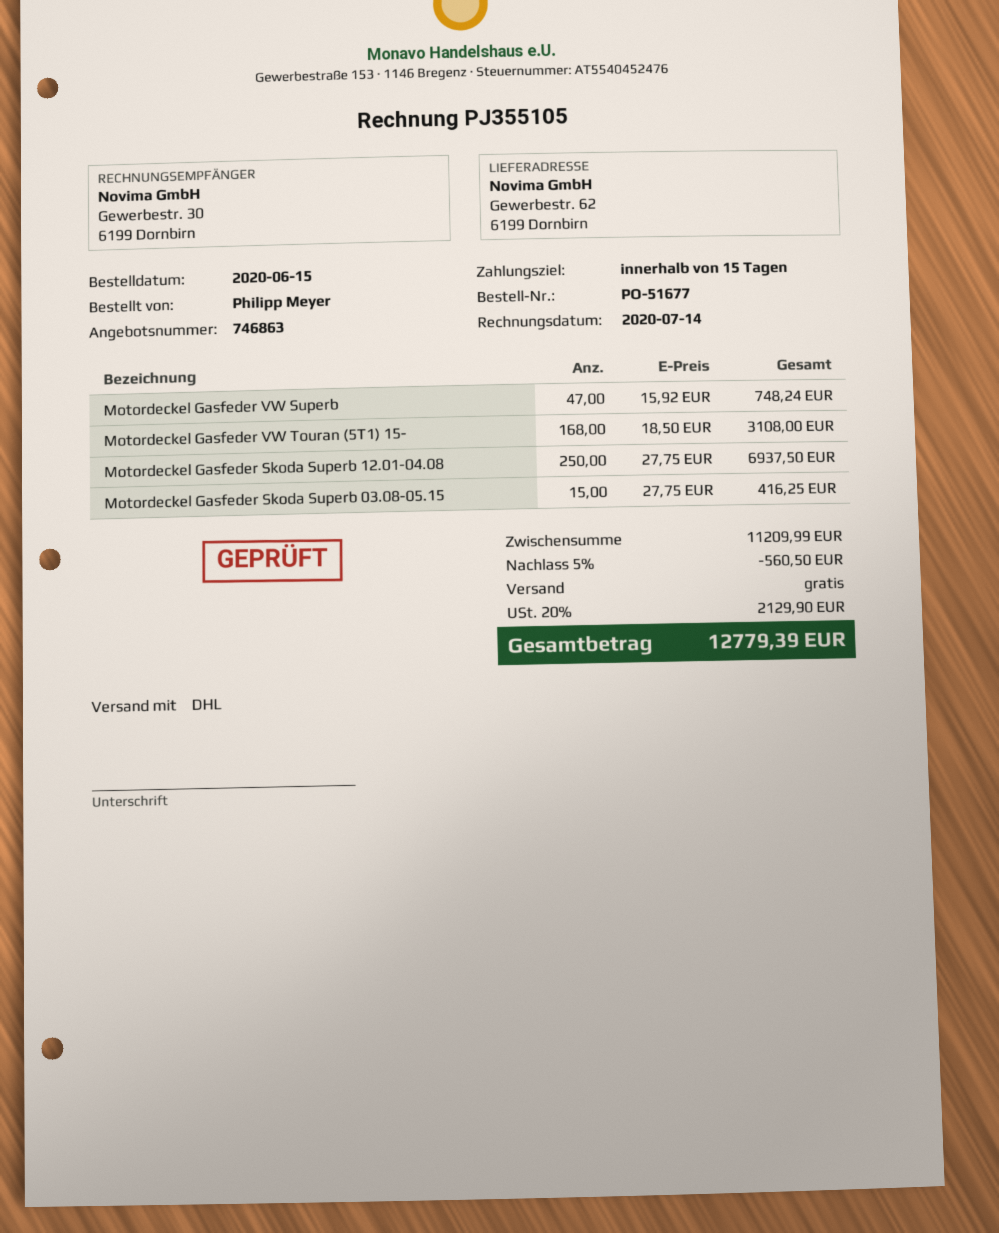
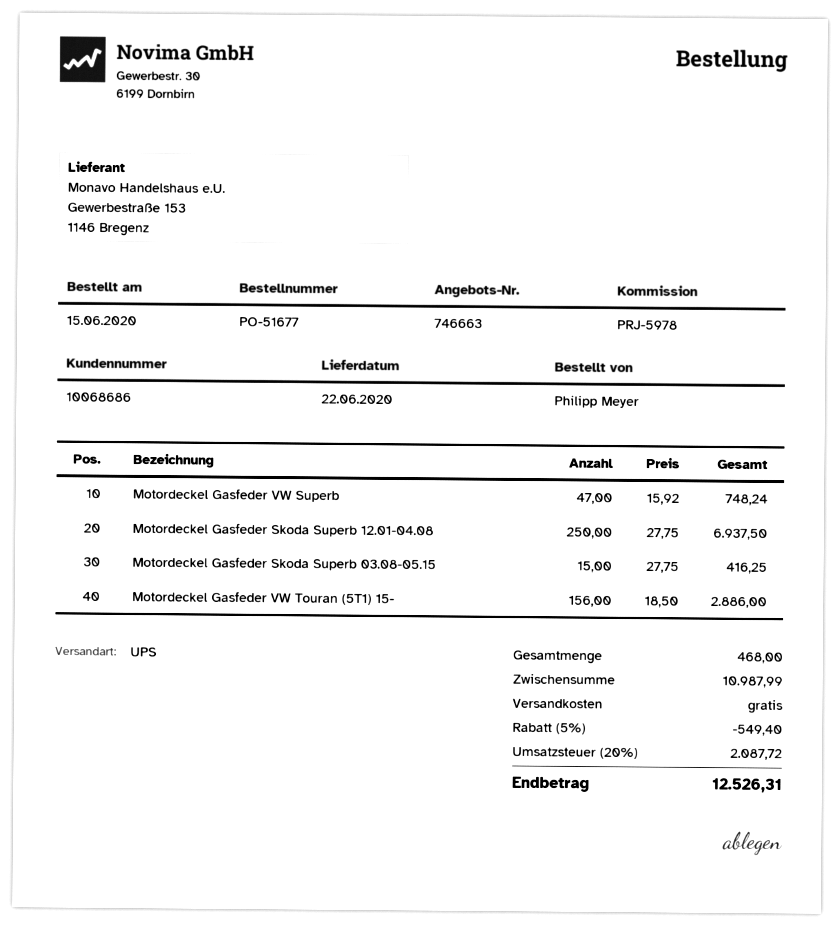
quote number: 746863 -> 746663
shipping method: DHL -> UPS
Motordeckel Gasfeder VW Touran (5T1) 15-: 168 x 18.50 = 3108.00 -> 156 x 18.50 = 2886.00
subtotal: 11209.99 -> 10987.99
discount: 5% = 560.50 -> 5% = 549.40
tax: 20% = 2129.90 -> 20% = 2087.72
total: 12779.39 -> 12526.31

